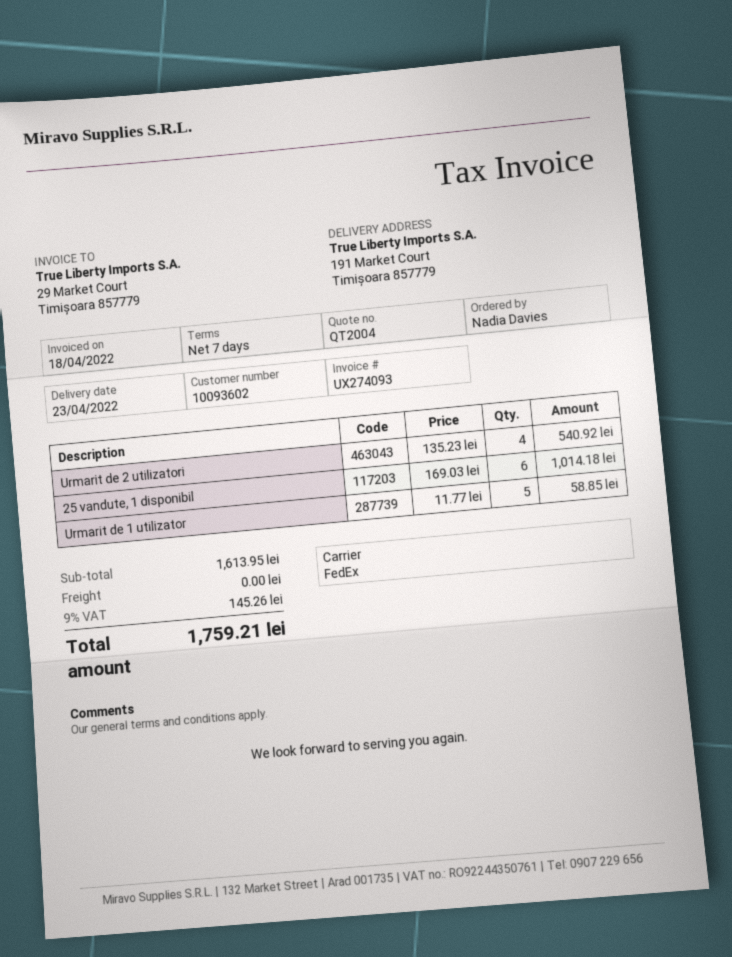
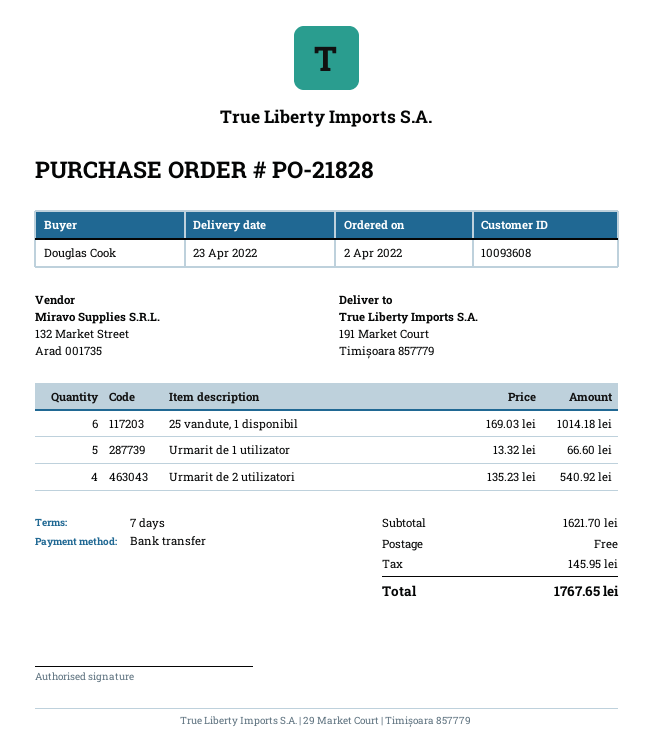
customer number: 10093602 -> 10093608
ordered by: Nadia Davies -> Douglas Cook
Urmarit de 1 utilizator: 5 x 11.77 = 58.85 -> 5 x 13.32 = 66.60
subtotal: 1613.95 -> 1621.70
tax: 145.26 -> 145.95
total: 1759.21 -> 1767.65

